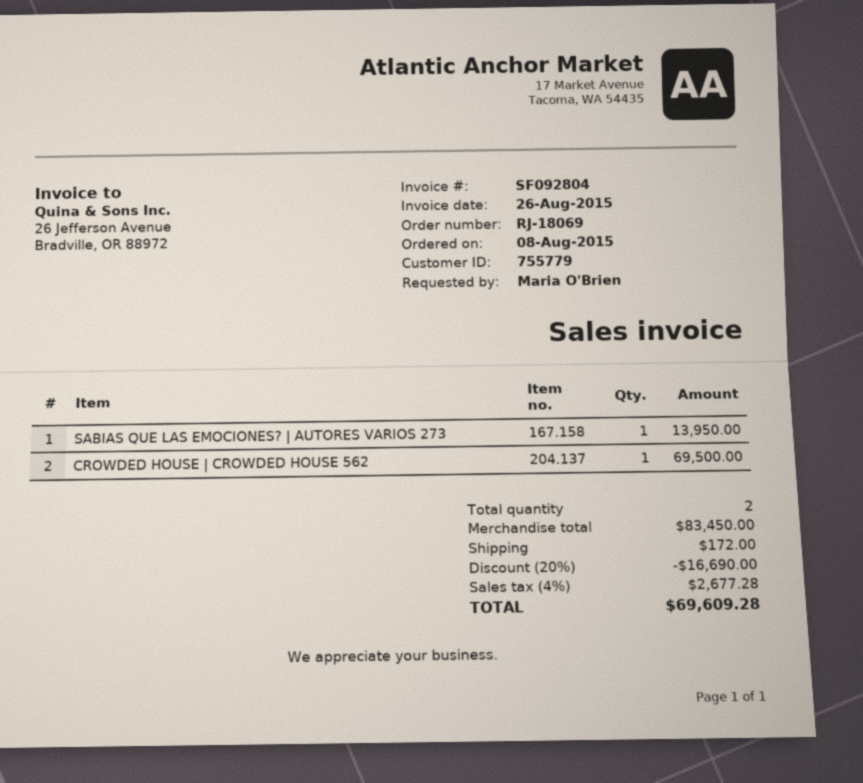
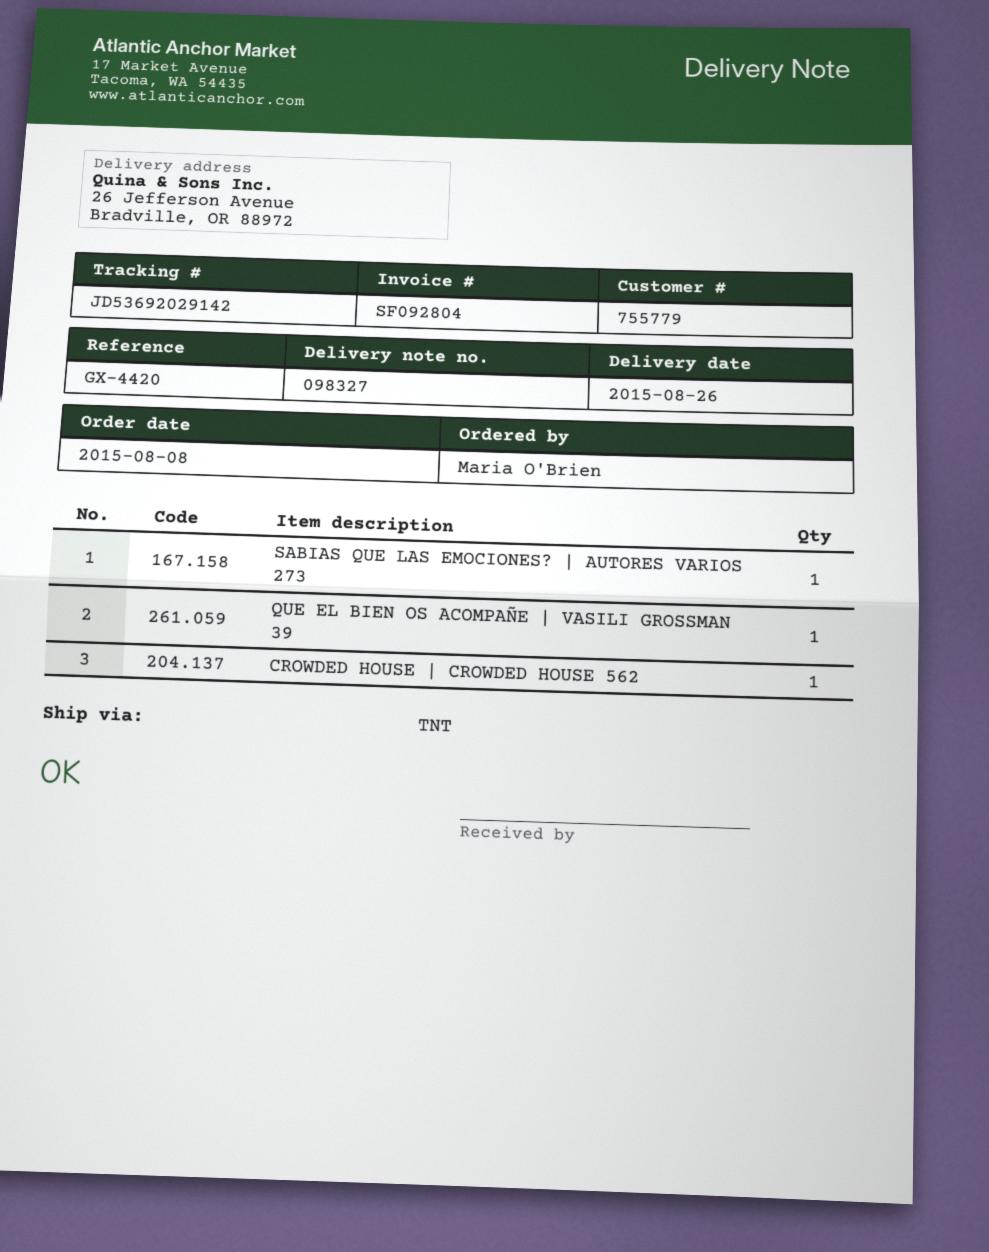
QUE EL BIEN OS ACOMPAÑE | VASILI GROSSMAN 39: none -> 1

